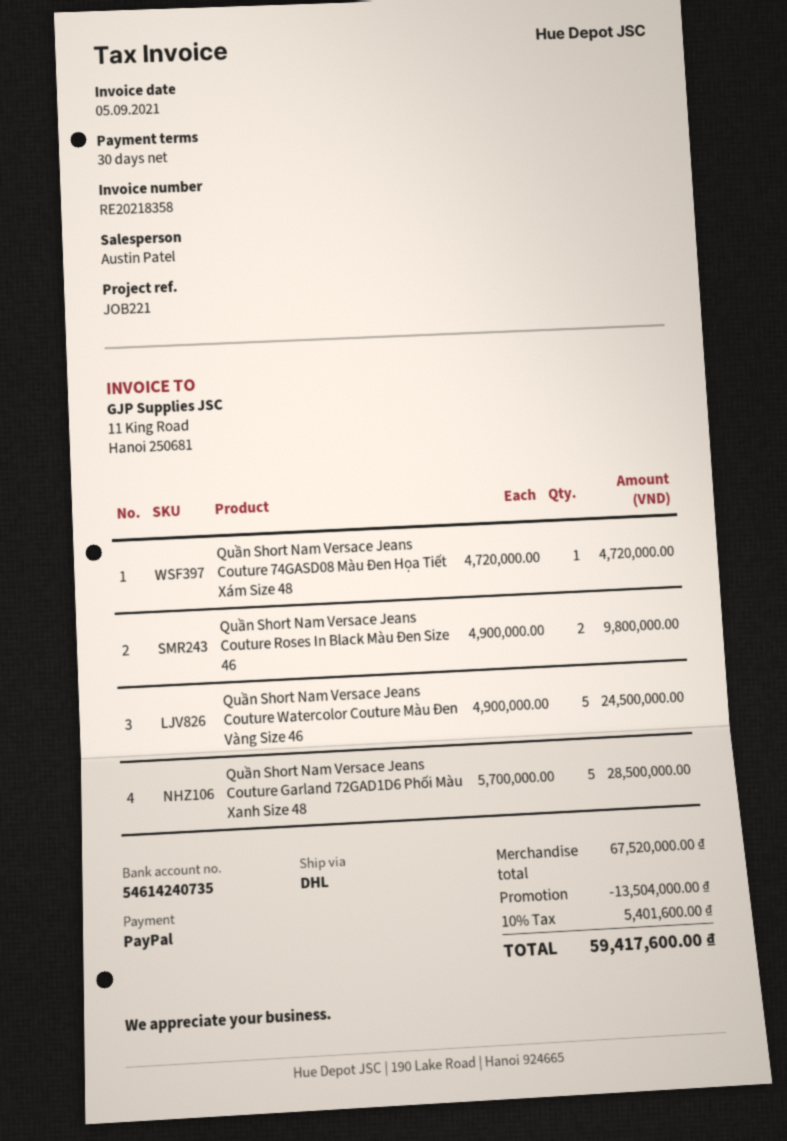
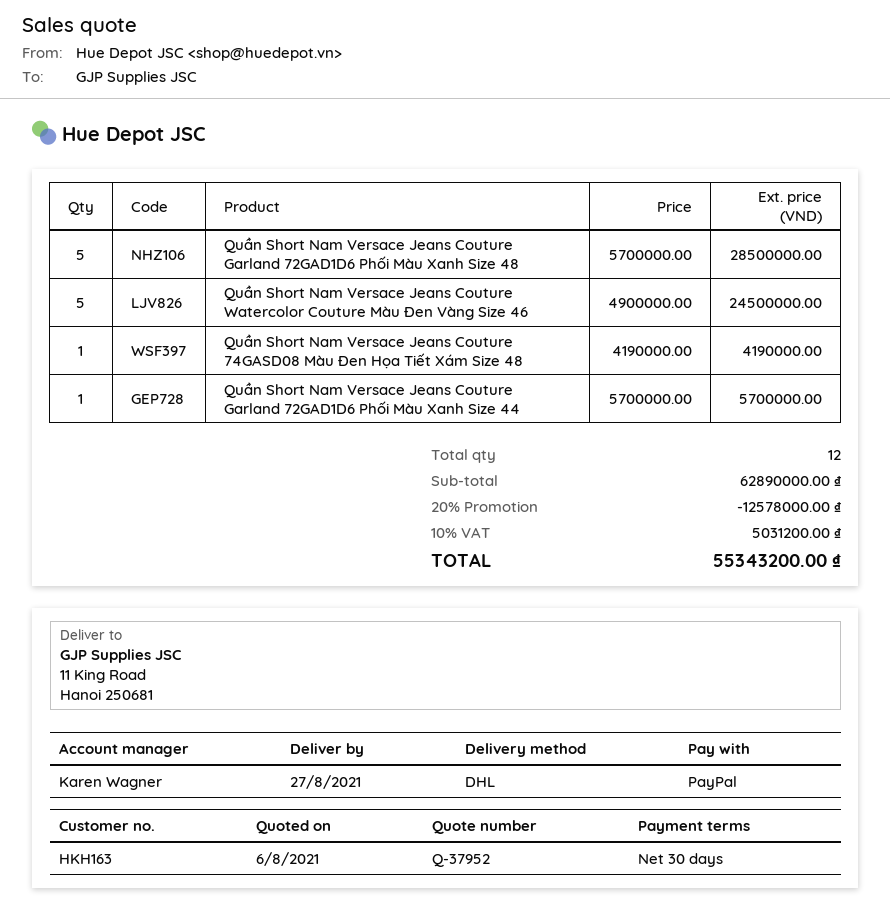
sales rep: Austin Patel -> Karen Wagner
Quần Short Nam Versace Jeans Couture 74GASD08 Màu Đen Họa Tiết Xám Size 48: 1 x 4720000.00 = 4720000.00 -> 1 x 4190000.00 = 4190000.00
Quần Short Nam Versace Jeans Couture Roses In Black Màu Đen Size 46: 2 x 4900000.00 = 9800000.00 -> none
Quần Short Nam Versace Jeans Couture Garland 72GAD1D6 Phối Màu Xanh Size 44: none -> 1 x 5700000.00 = 5700000.00
subtotal: 67520000.00 -> 62890000.00
discount: 13504000.00 -> 12578000.00
tax: 10% = 5401600.00 -> 10% = 5031200.00
total: 59417600.00 -> 55343200.00

